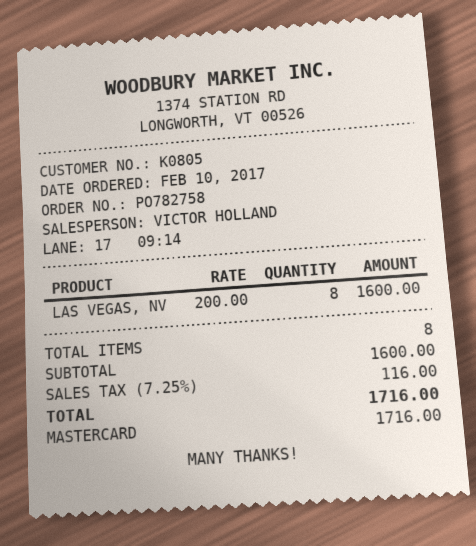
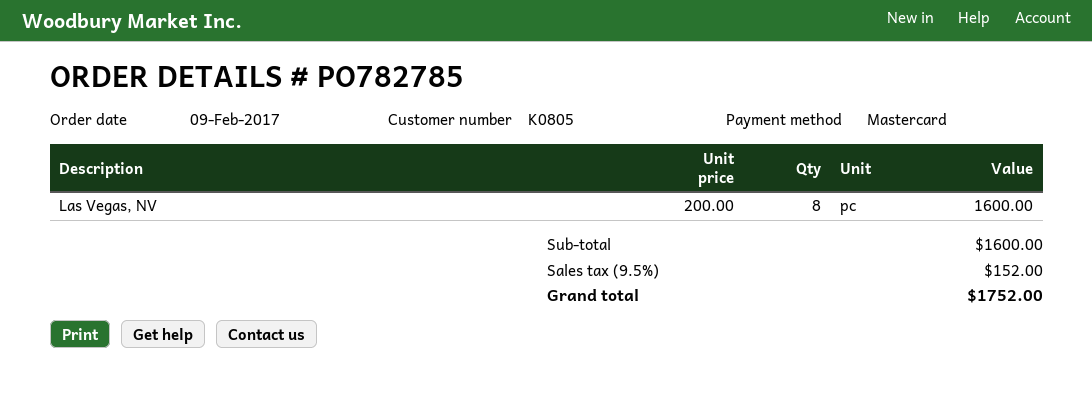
order number: PO782758 -> PO782785
order date: 2017-02-10 -> 2017-02-09
tax: 7.25% = 116.00 -> 9.5% = 152.00
total: 1716.00 -> 1752.00

